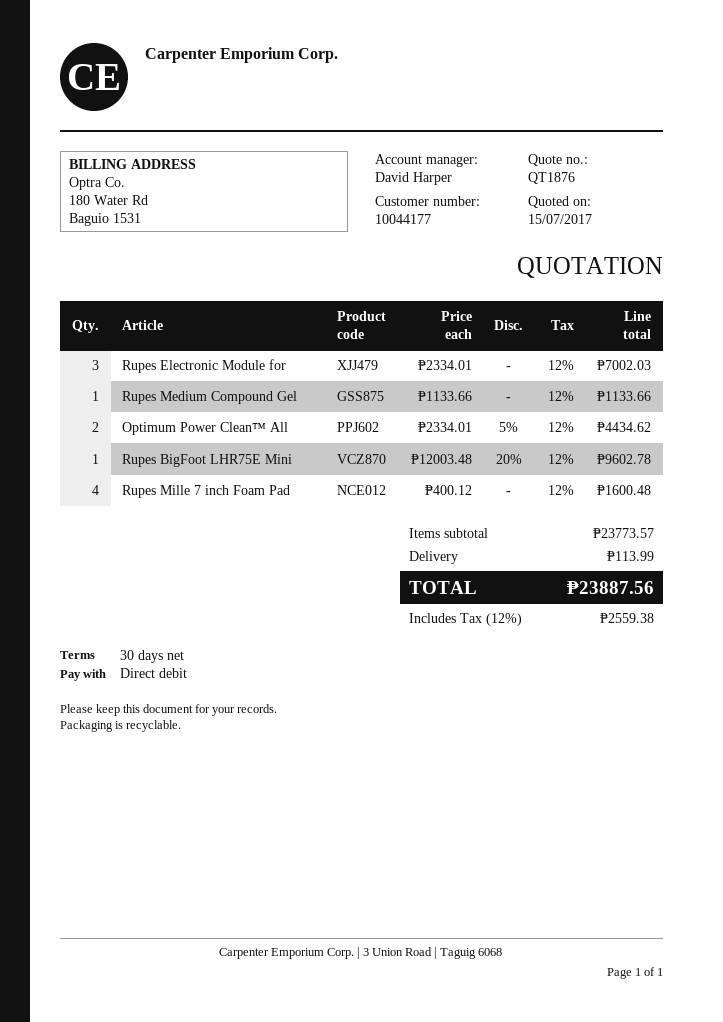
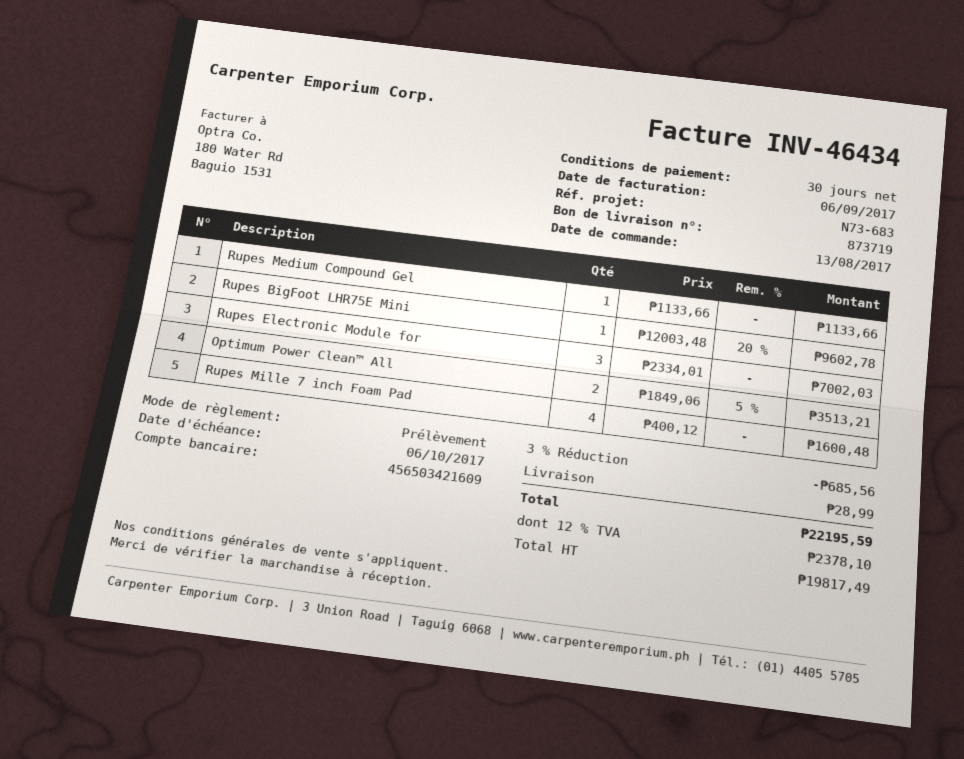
Optimum Power Clean™ All: 2 x 2334.01 - 5% = 4434.62 -> 2 x 1849.06 - 5% = 3513.21
discount: none -> 3% = 685.56
shipping: 113.99 -> 28.99
tax: 12% = 2559.38 -> 12% = 2378.10
total: 23887.56 -> 22195.59

